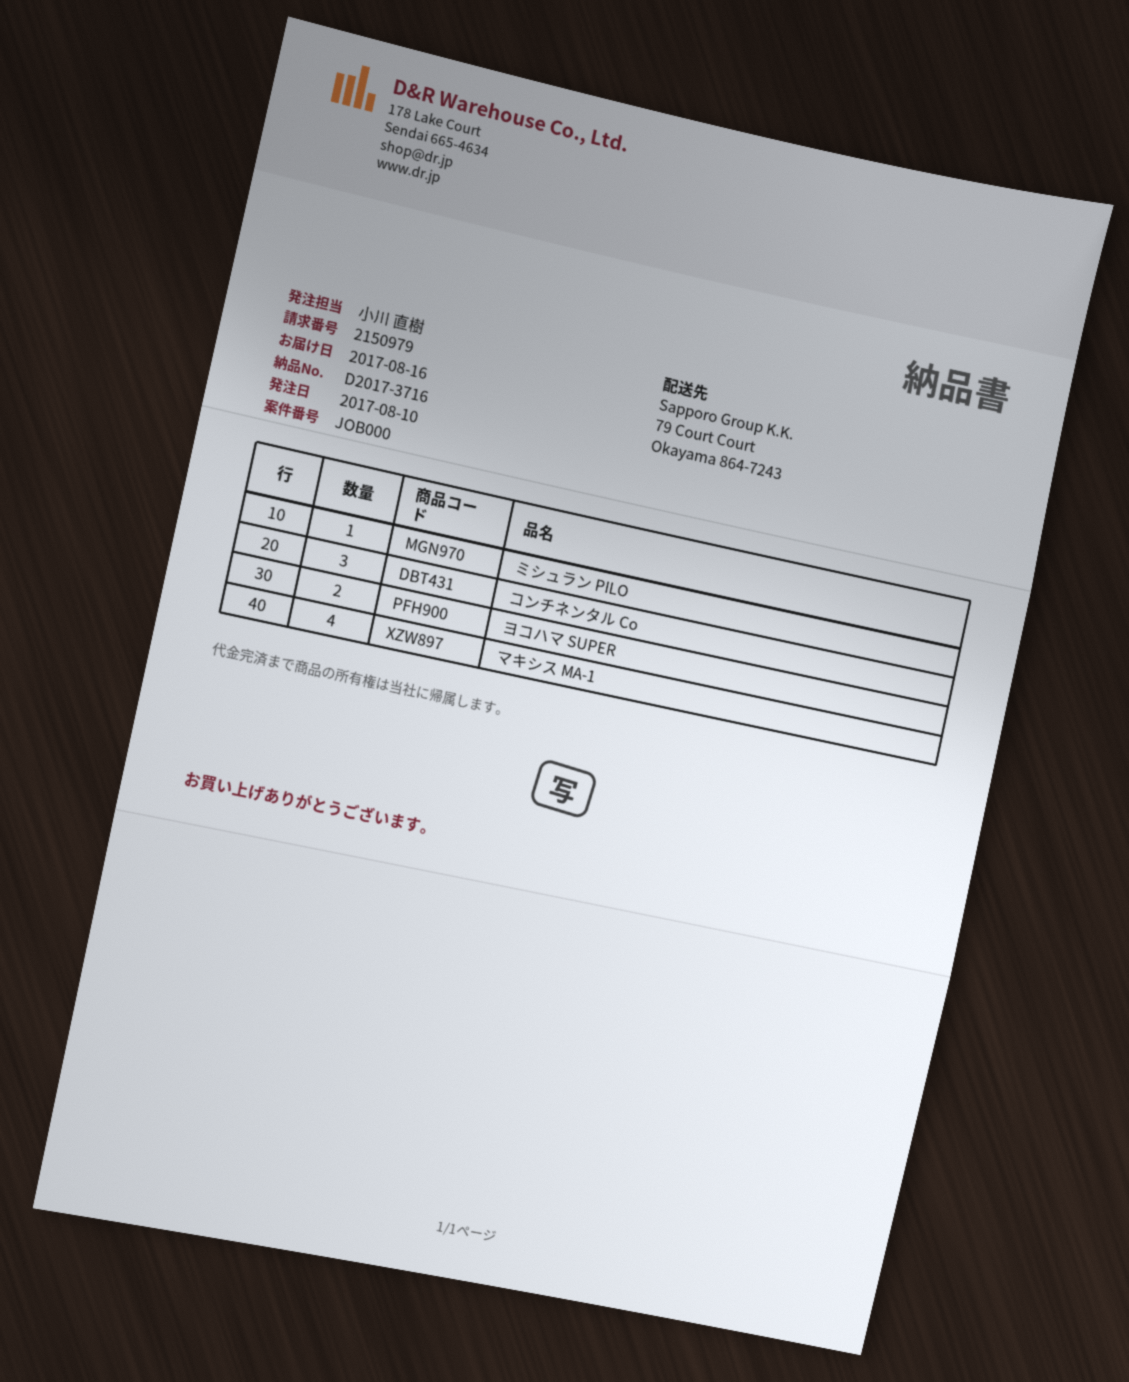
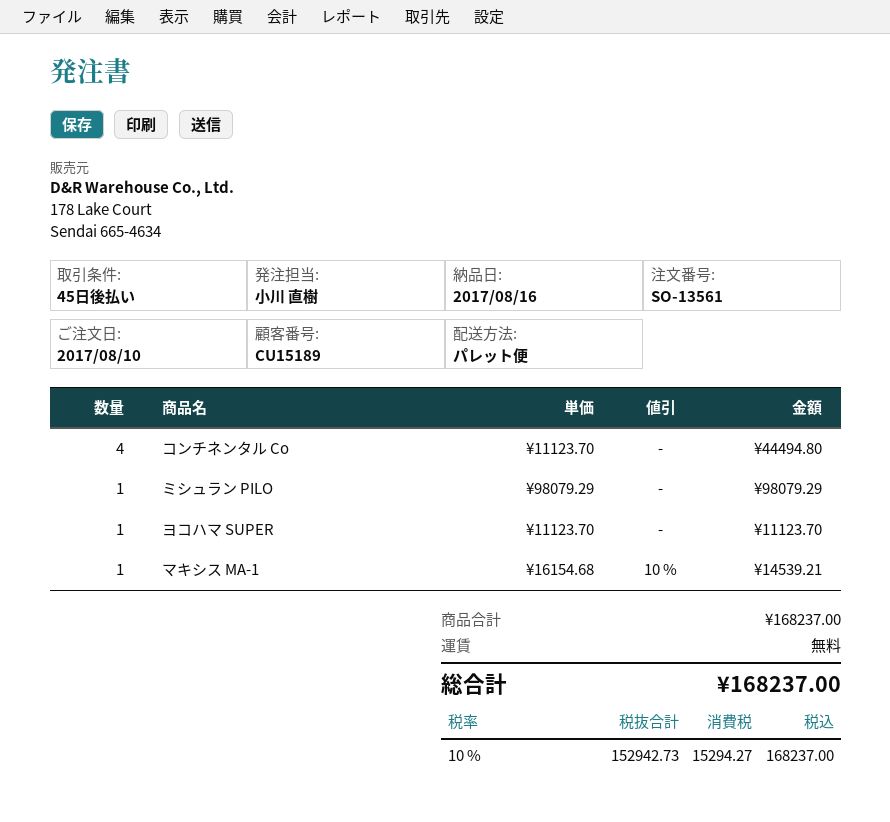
コンチネンタル Co: 3 -> 4
ヨコハマ SUPER: 2 -> 1
マキシス MA-1: 4 -> 1

